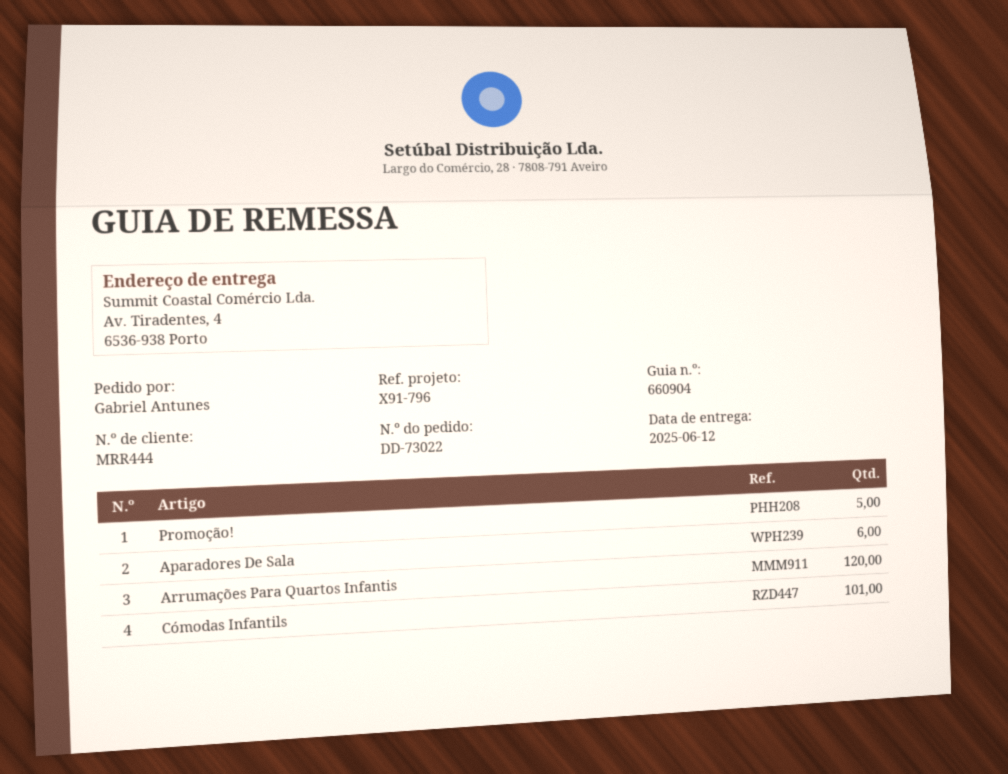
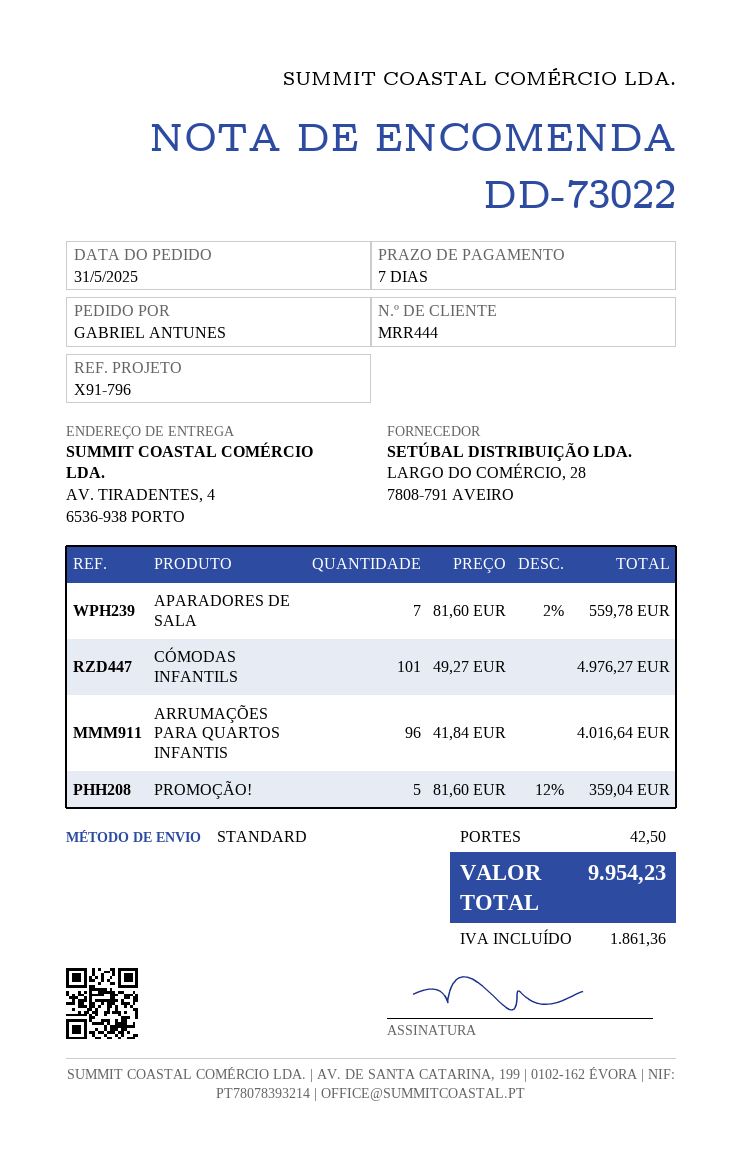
Aparadores De Sala: 6 -> 7
Arrumações Para Quartos Infantis: 120 -> 96

